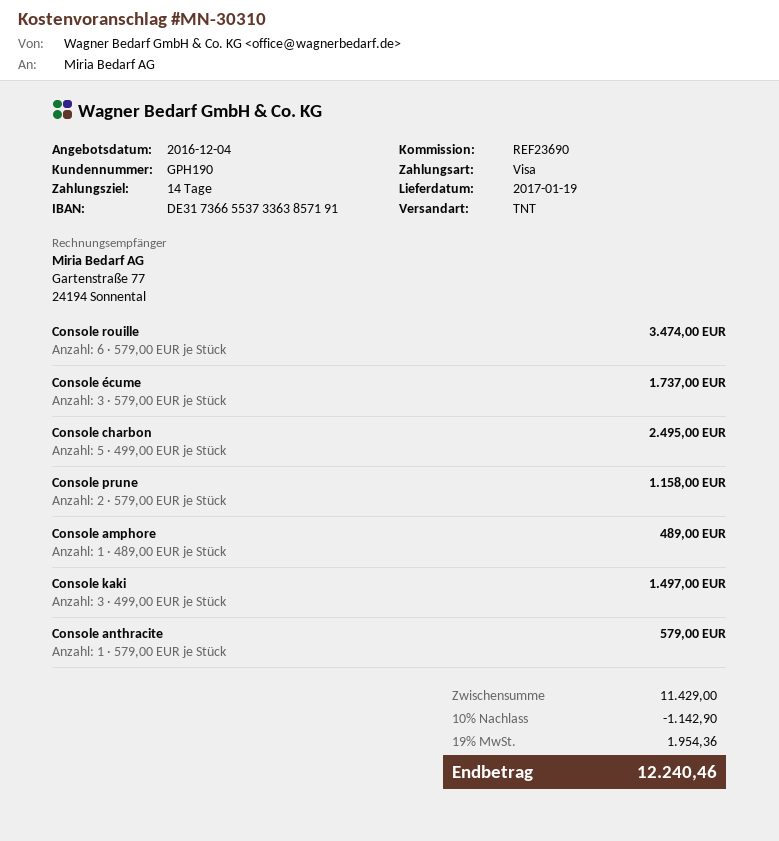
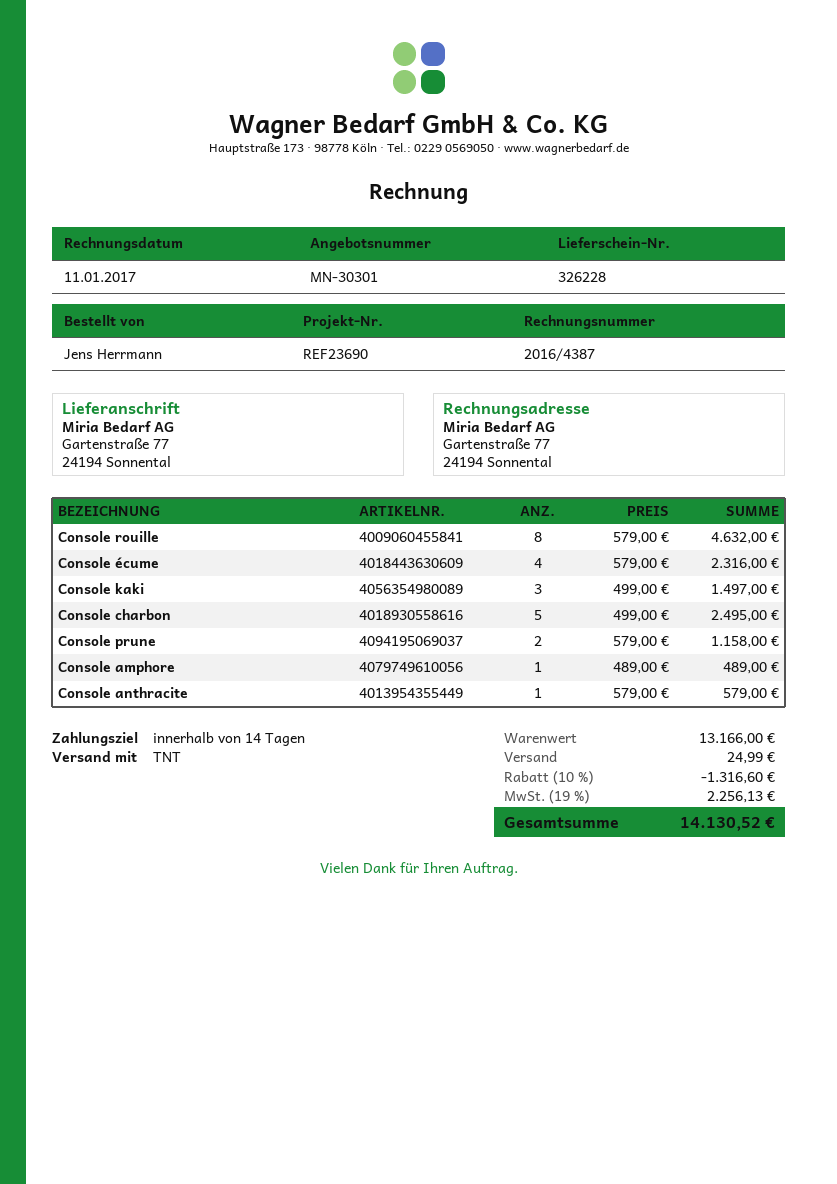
quote number: MN-30310 -> MN-30301
Console rouille: 6 x 579.00 = 3474.00 -> 8 x 579.00 = 4632.00
Console écume: 3 x 579.00 = 1737.00 -> 4 x 579.00 = 2316.00
subtotal: 11429.00 -> 13166.00
discount: 10% = 1142.90 -> 10% = 1316.60
shipping: none -> 24.99
tax: 19% = 1954.36 -> 19% = 2256.13
total: 12240.46 -> 14130.52

